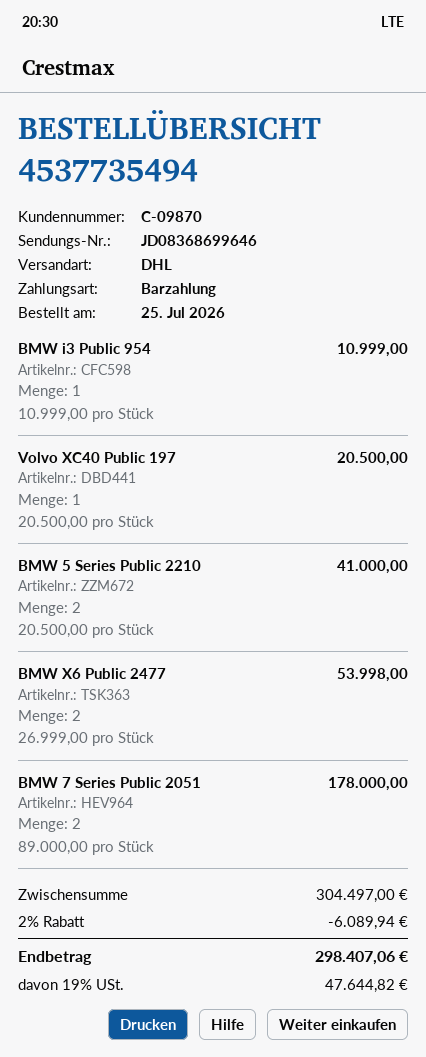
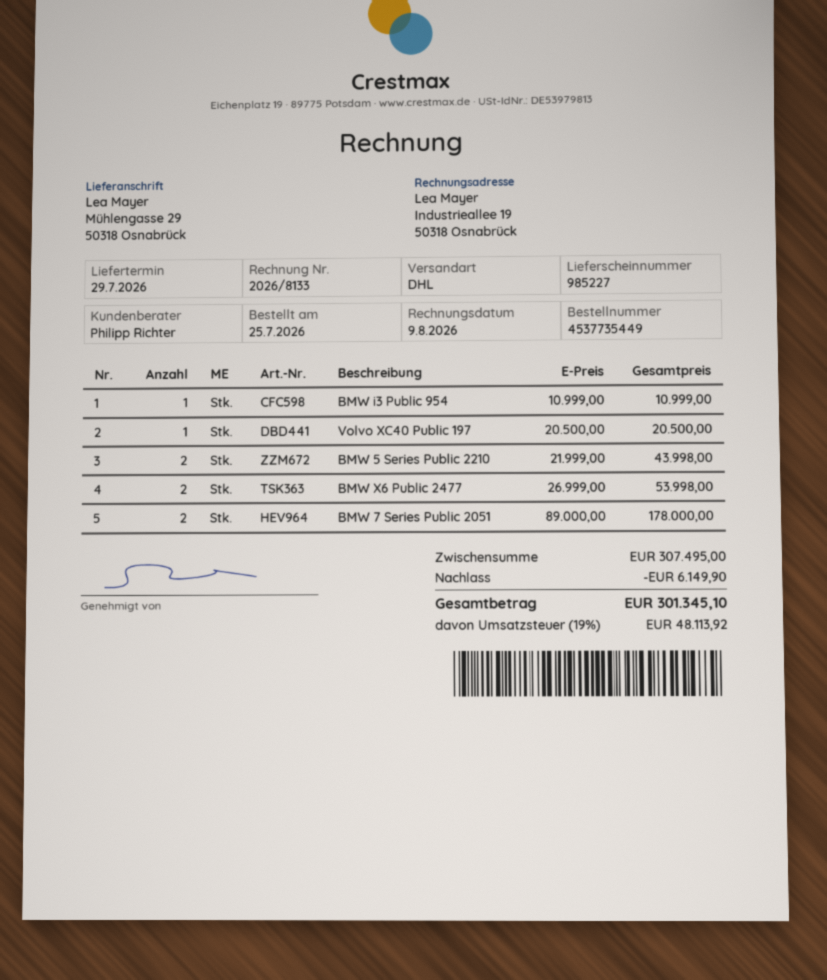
order number: 4537735494 -> 4537735449
BMW 5 Series Public 2210: 2 x 20500.00 = 41000.00 -> 2 x 21999.00 = 43998.00
subtotal: 304497.00 -> 307495.00
discount: 6089.94 -> 6149.90
tax: 19% = 47644.82 -> 19% = 48113.92
total: 298407.06 -> 301345.10

